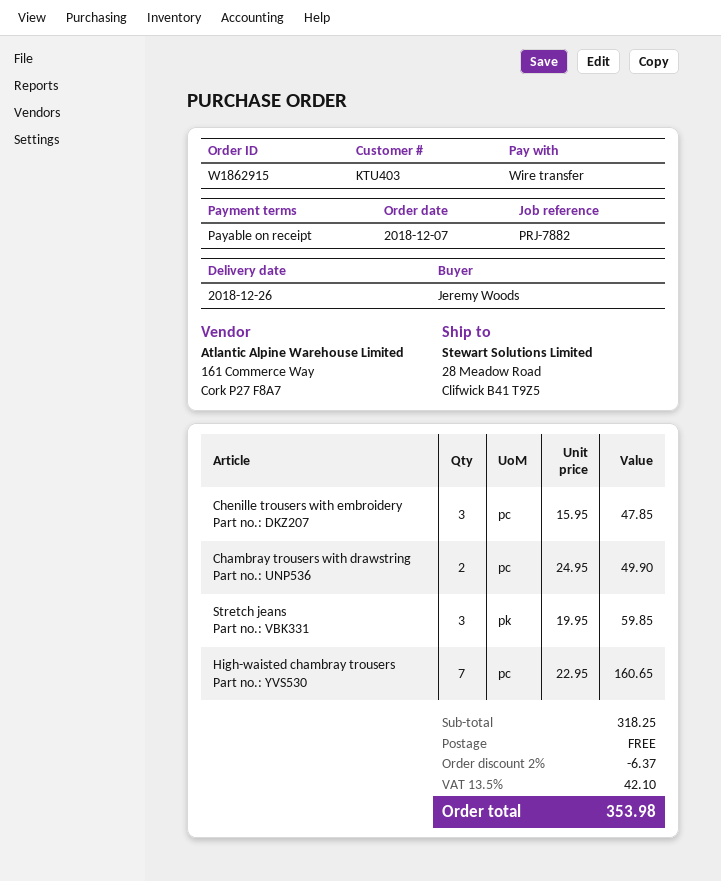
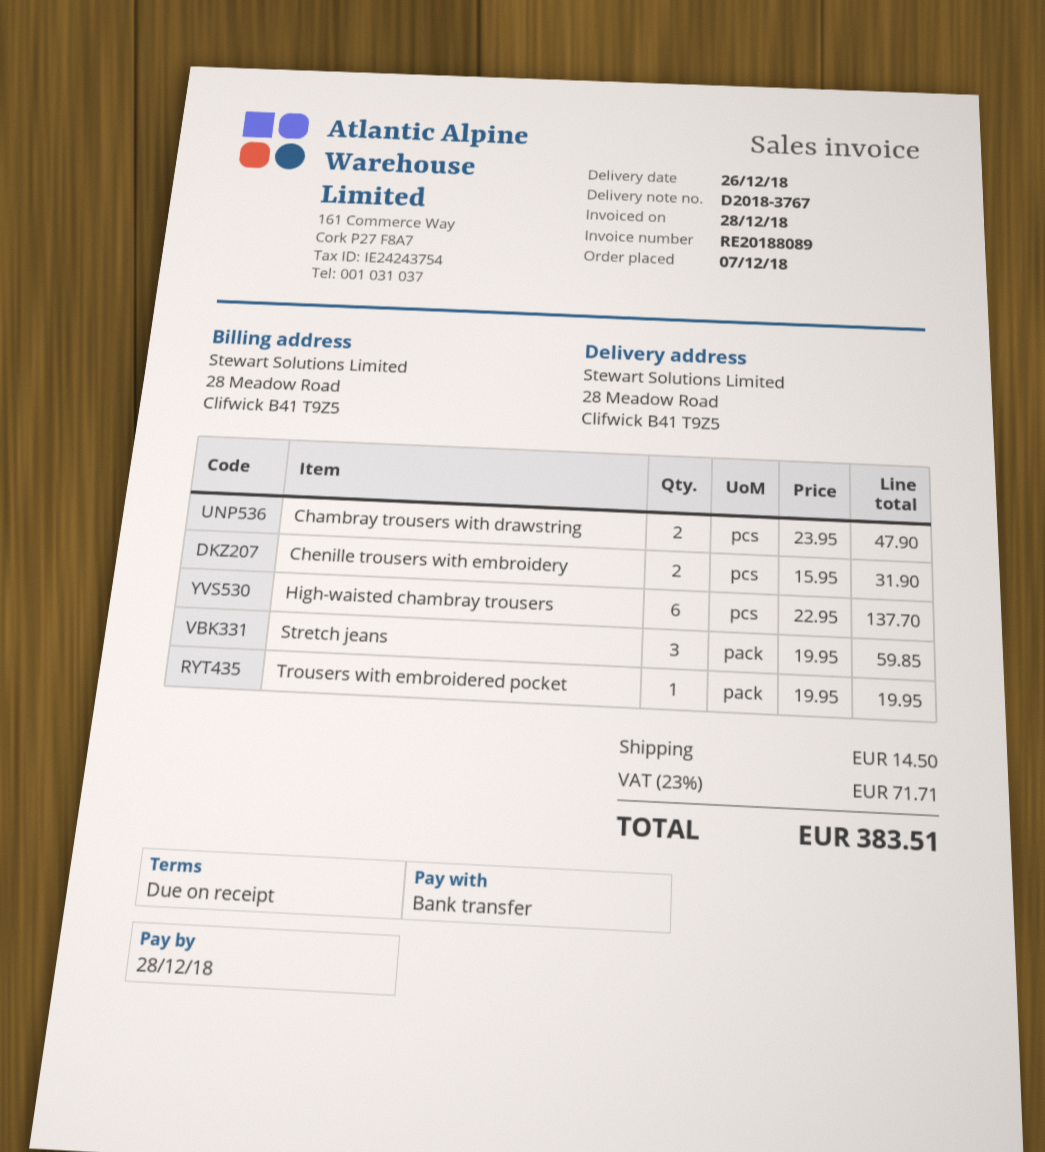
Chenille trousers with embroidery: 3 x 15.95 = 47.85 -> 2 x 15.95 = 31.90
Chambray trousers with drawstring: 2 x 24.95 = 49.90 -> 2 x 23.95 = 47.90
High-waisted chambray trousers: 7 x 22.95 = 160.65 -> 6 x 22.95 = 137.70
Trousers with embroidered pocket: none -> 1 x 19.95 = 19.95
discount: 2% = 6.37 -> none
shipping: 0.00 -> 14.50
tax: 13.5% = 42.10 -> 23% = 71.71
total: 353.98 -> 383.51

